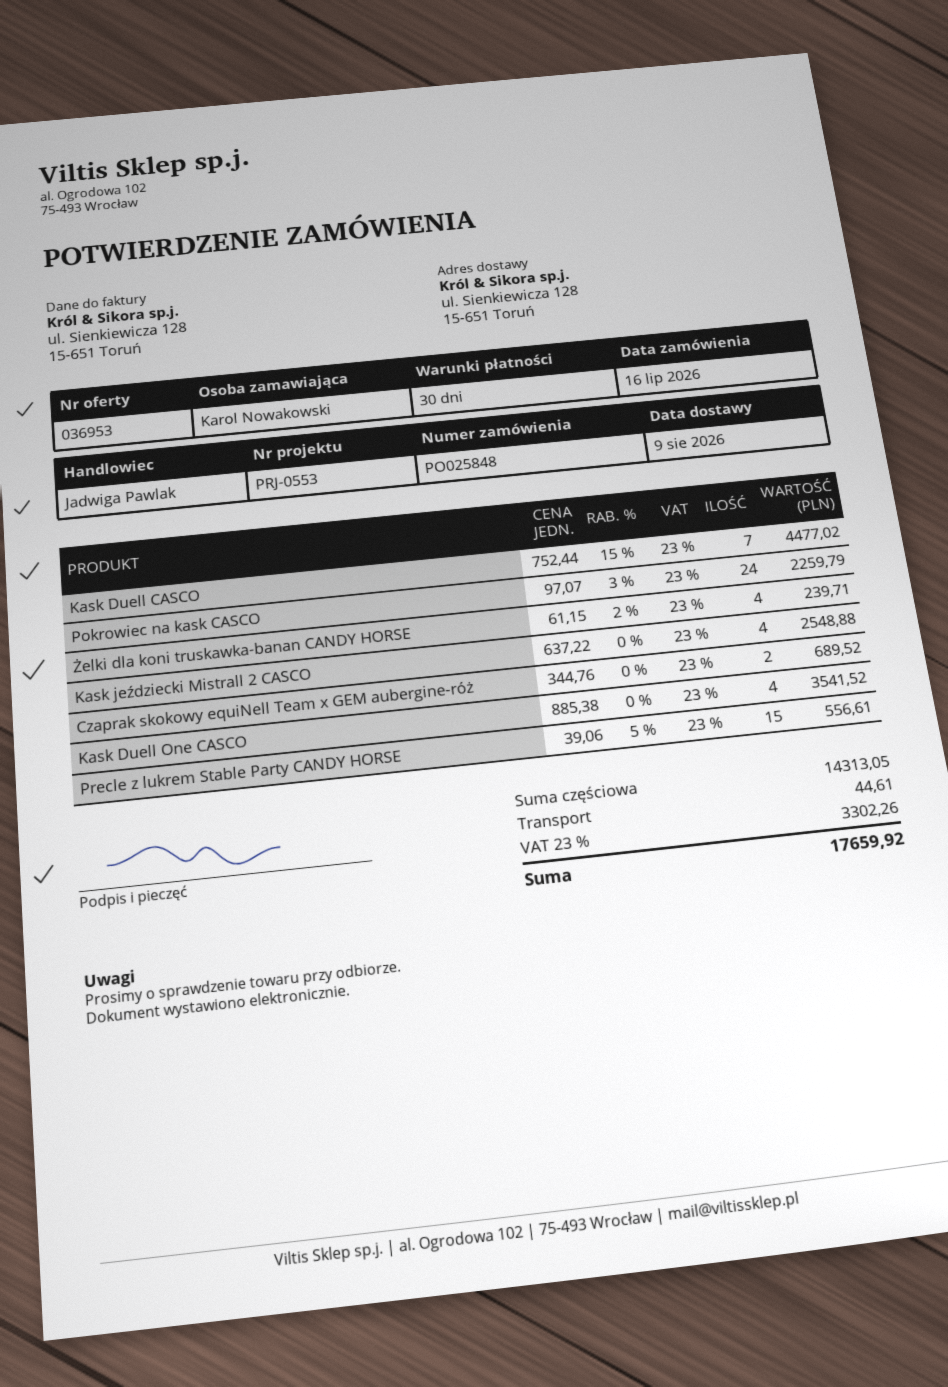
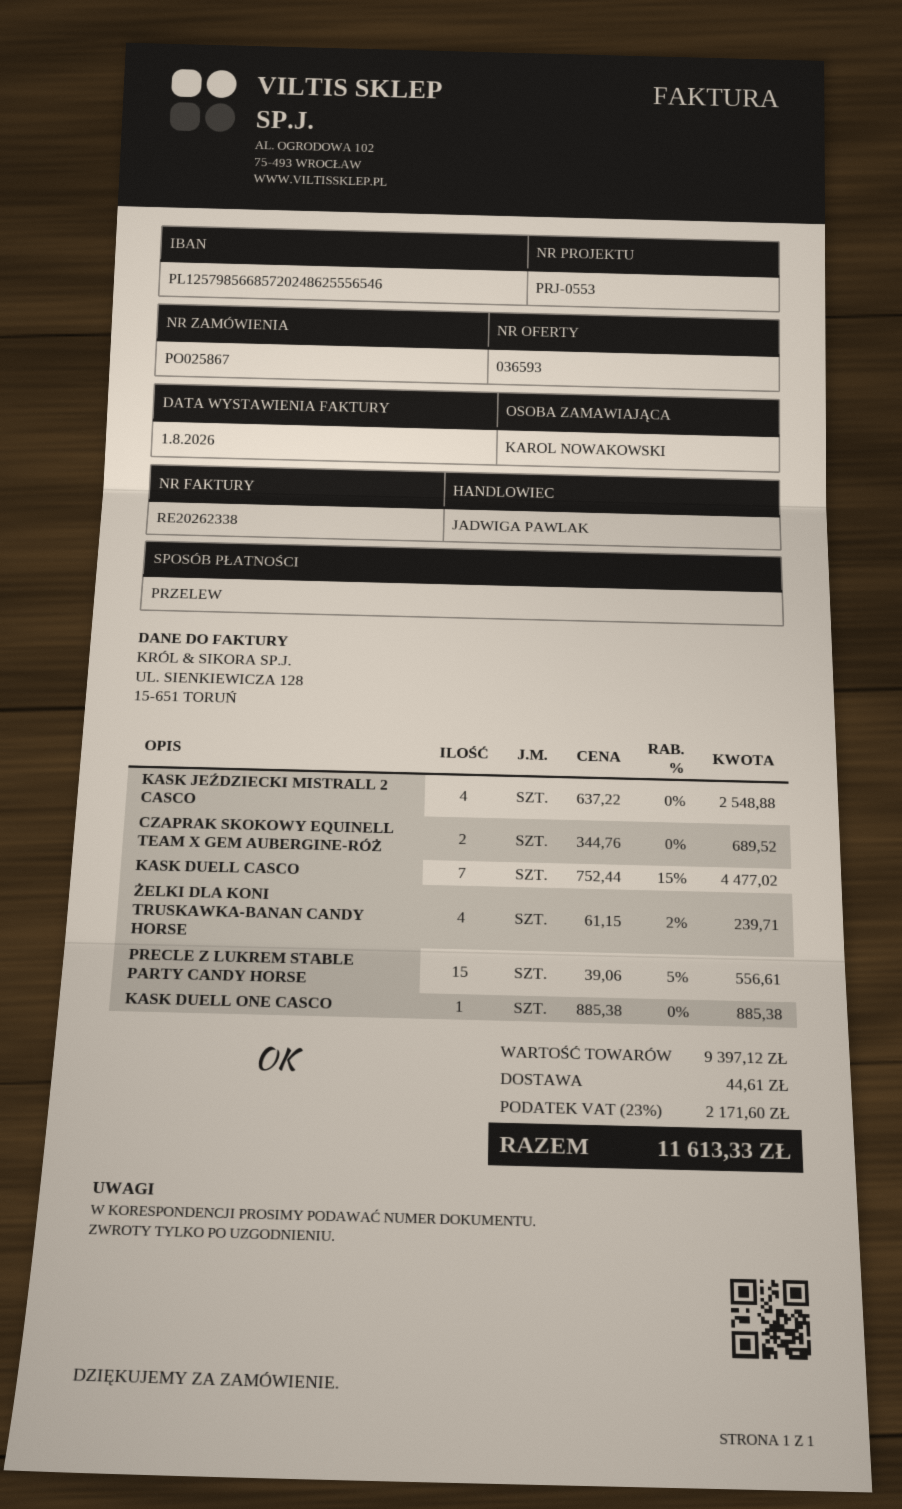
quote number: 036953 -> 036593
order number: PO025848 -> PO025867
Pokrowiec na kask CASCO: 24 x 97.07 - 3% = 2259.79 -> none
Kask Duell One CASCO: 4 x 885.38 = 3541.52 -> 1 x 885.38 = 885.38
subtotal: 14313.05 -> 9397.12
tax: 23% = 3302.26 -> 23% = 2171.60
total: 17659.92 -> 11613.33

